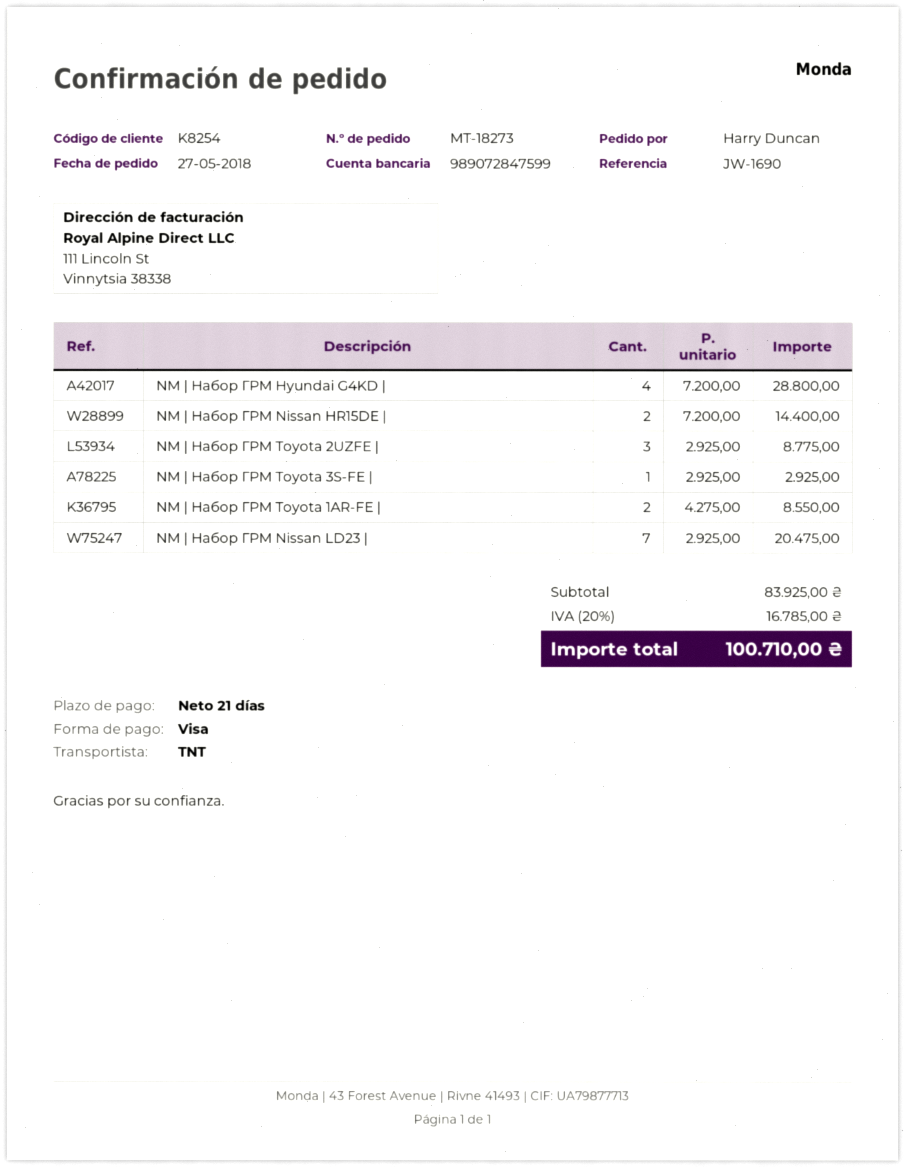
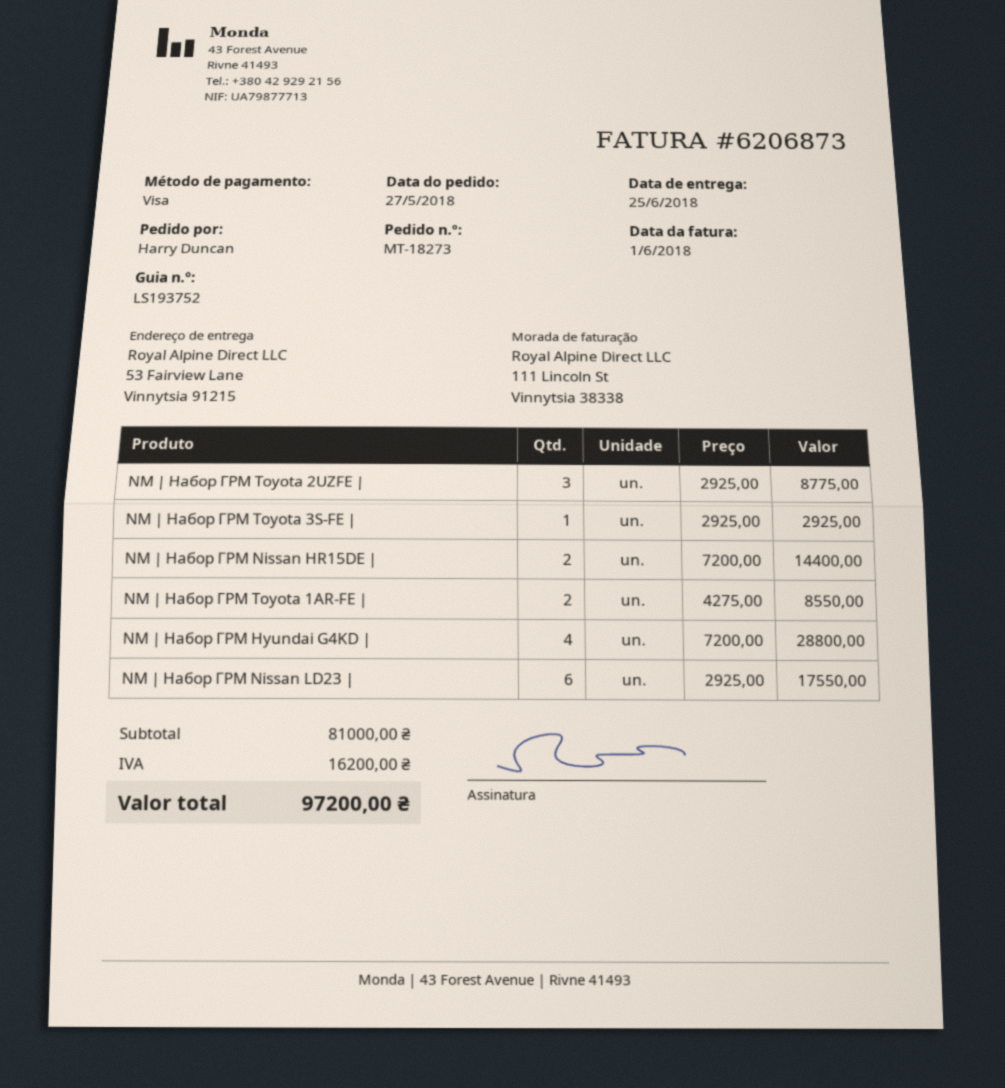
NM | Набор ГРМ Nissan LD23 |: 7 x 2925.00 = 20475.00 -> 6 x 2925.00 = 17550.00
subtotal: 83925.00 -> 81000.00
tax: 16785.00 -> 16200.00
total: 100710.00 -> 97200.00

